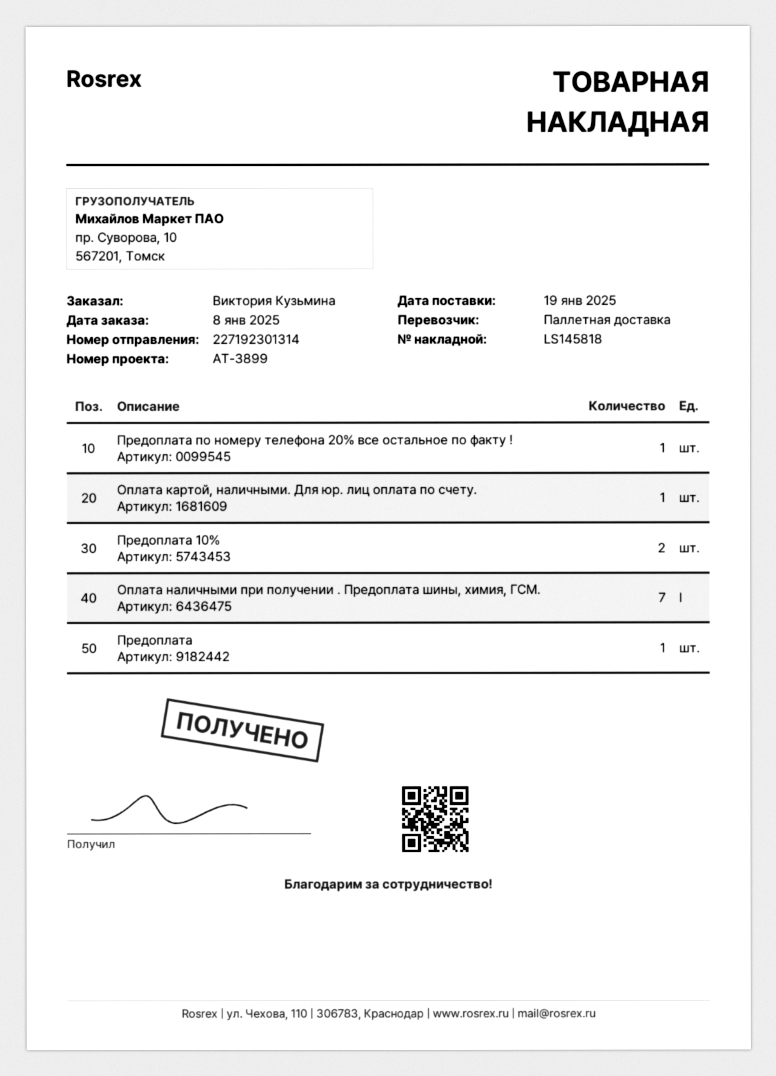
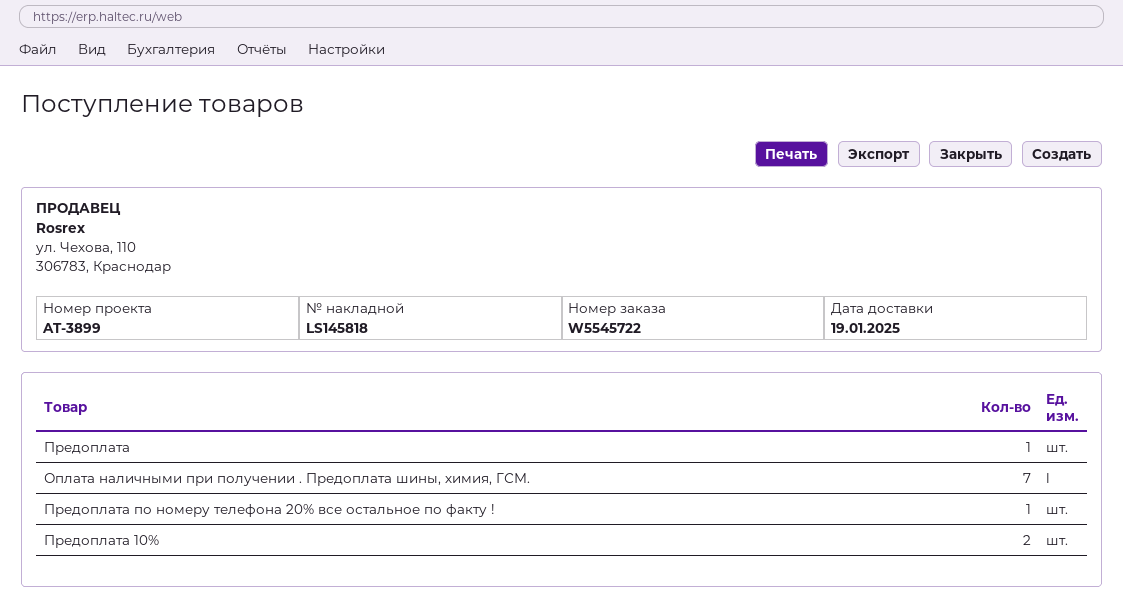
Оплата картой, наличными. Для юр. лиц оплата по счету.: 1 -> none

